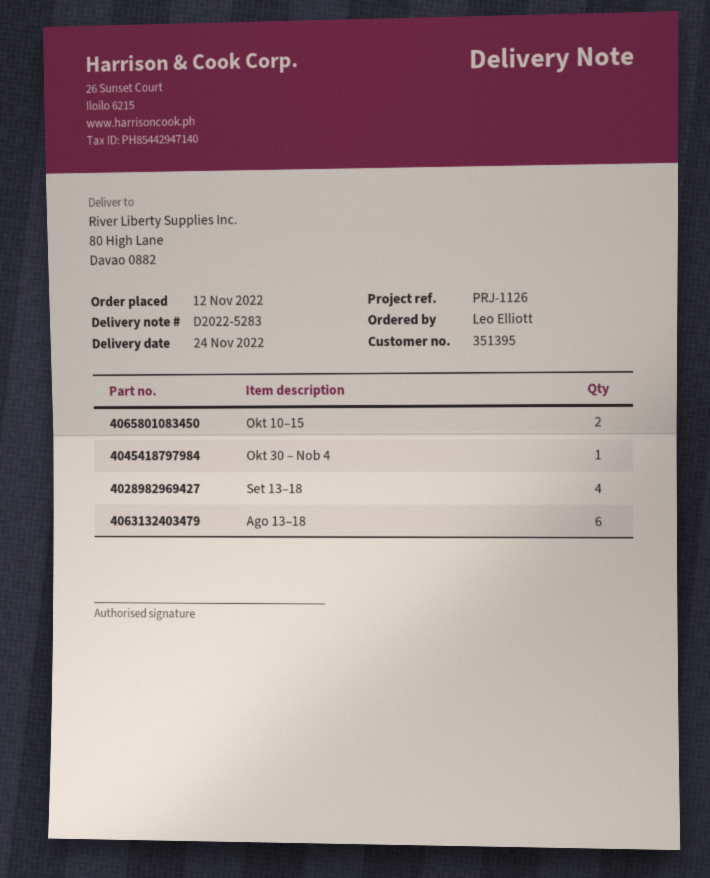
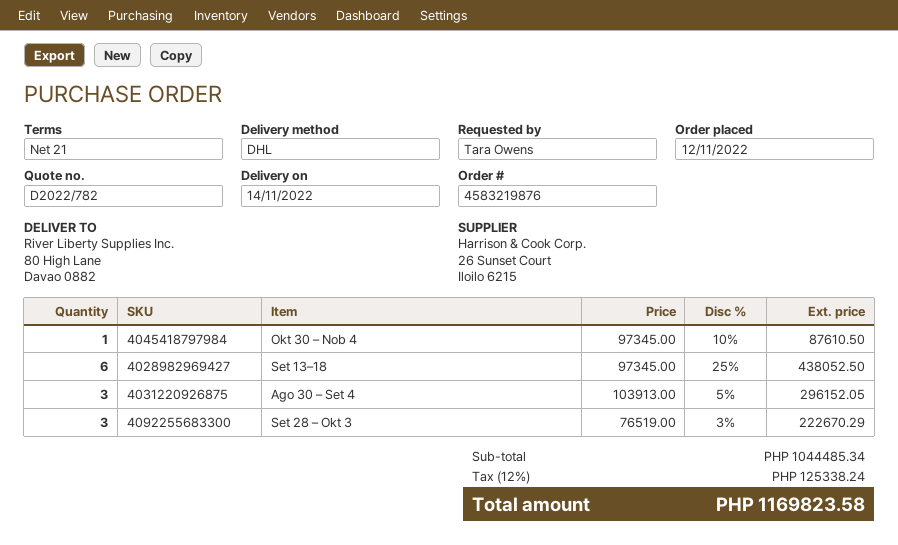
delivery date: 2022-11-24 -> 2022-11-14
ordered by: Leo Elliott -> Tara Owens
Okt 10–15: 2 -> none
Set 13–18: 4 -> 6
Ago 13–18: 6 -> none
Ago 30 – Set 4: none -> 3
Set 28 – Okt 3: none -> 3

